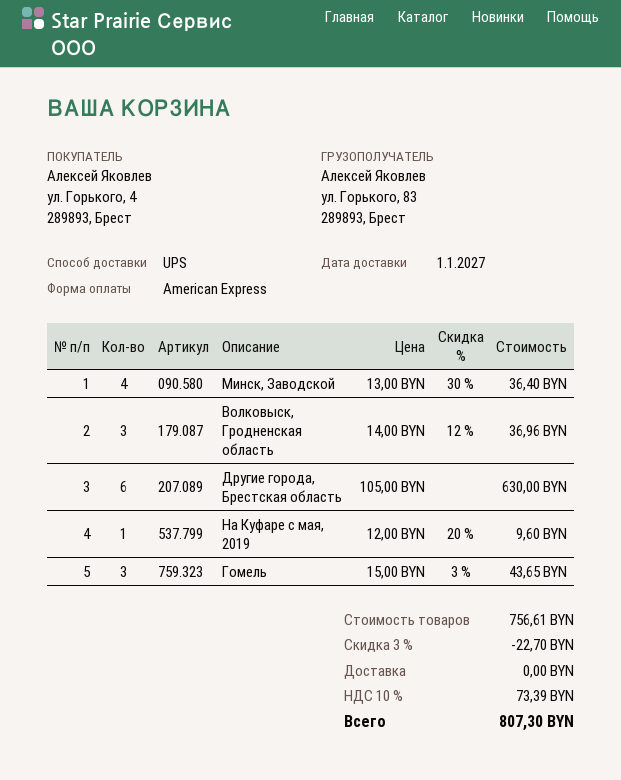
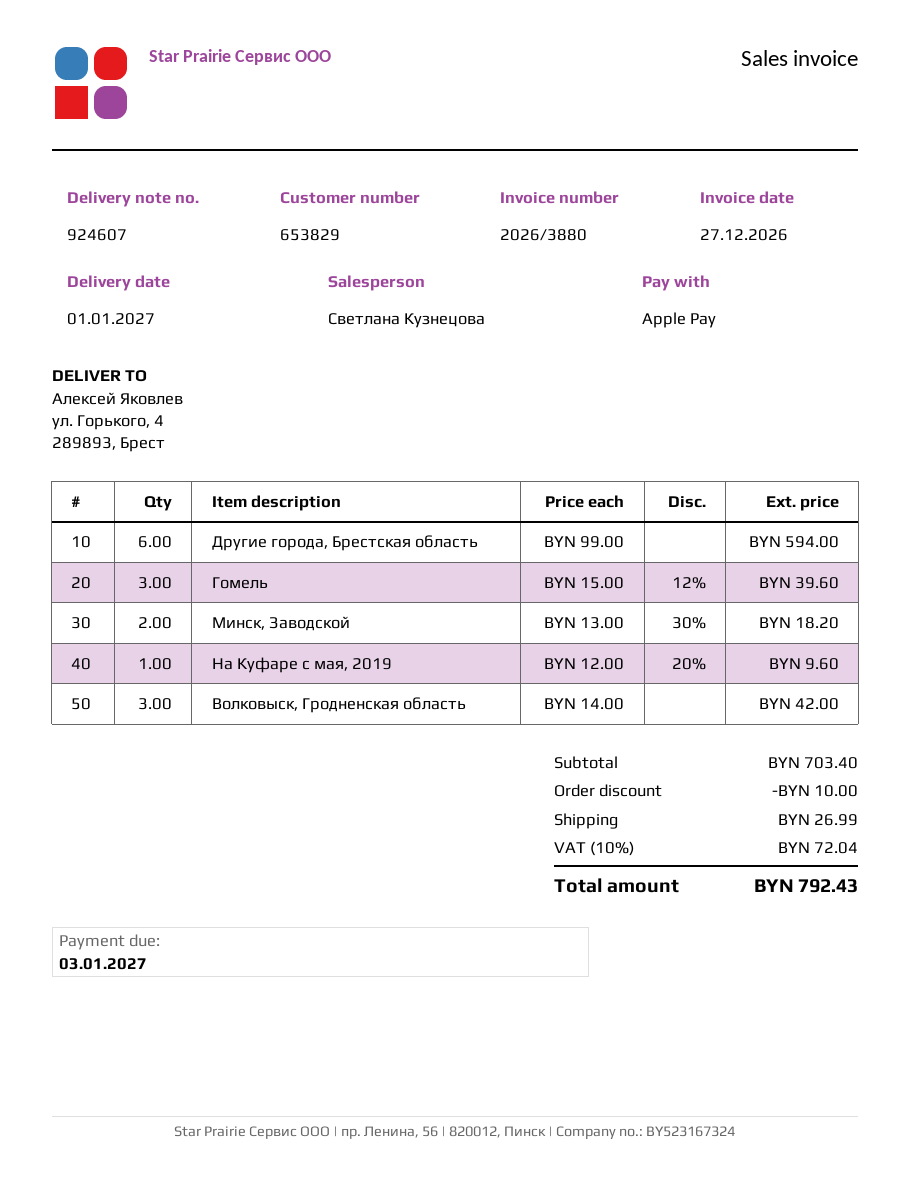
payment method: American Express -> Apple Pay
ship to: ул. Горького, 83, 289893, Брест -> ул. Горького, 4, 289893, Брест
Минск, Заводской: 4 x 13.00 - 30% = 36.40 -> 2 x 13.00 - 30% = 18.20
Волковыск, Гродненская область: 3 x 14.00 - 12% = 36.96 -> 3 x 14.00 = 42.00
Другие города, Брестская область: 6 x 105.00 = 630.00 -> 6 x 99.00 = 594.00
Гомель: 3 x 15.00 - 3% = 43.65 -> 3 x 15.00 - 12% = 39.60
subtotal: 756.61 -> 703.40
discount: 22.70 -> 10.00
shipping: 0.00 -> 26.99
tax: 10% = 73.39 -> 10% = 72.04
total: 807.30 -> 792.43

